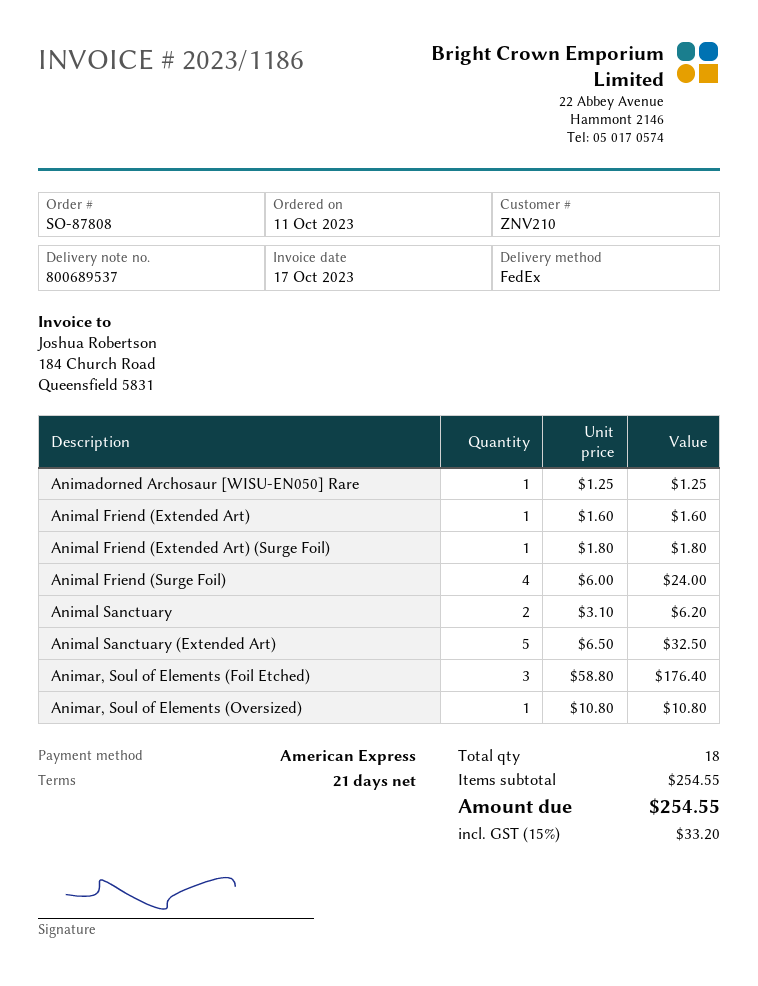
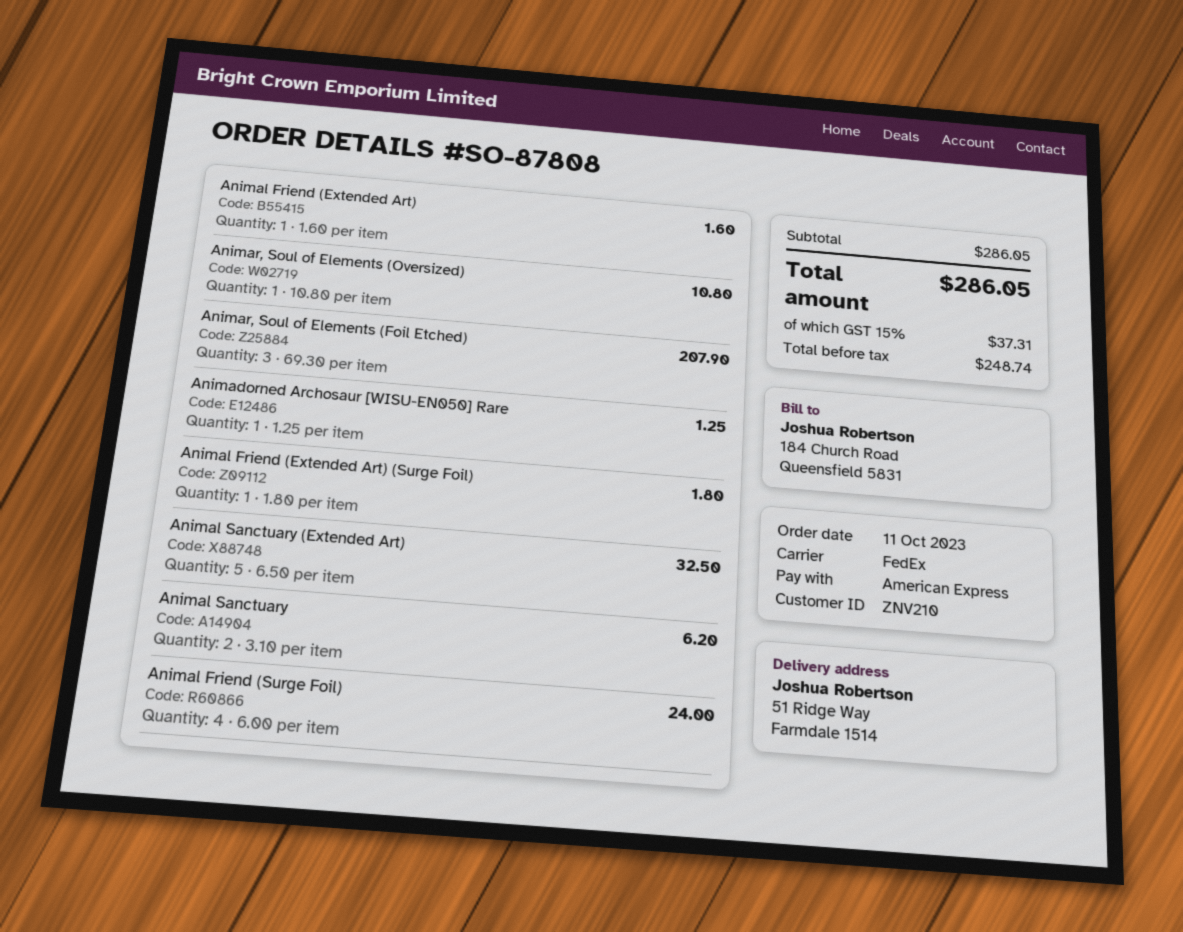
Animar, Soul of Elements (Foil Etched): 3 x 58.80 = 176.40 -> 3 x 69.30 = 207.90
subtotal: 254.55 -> 286.05
tax: 15% = 33.20 -> 15% = 37.31
total: 254.55 -> 286.05

